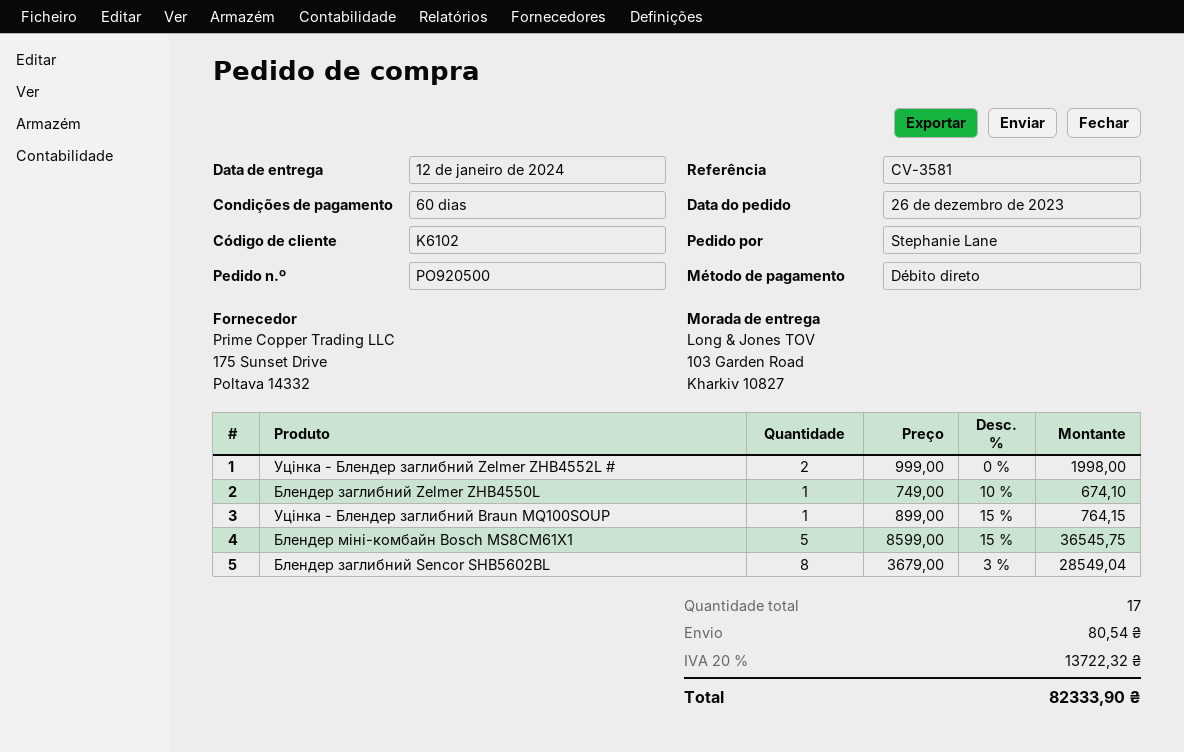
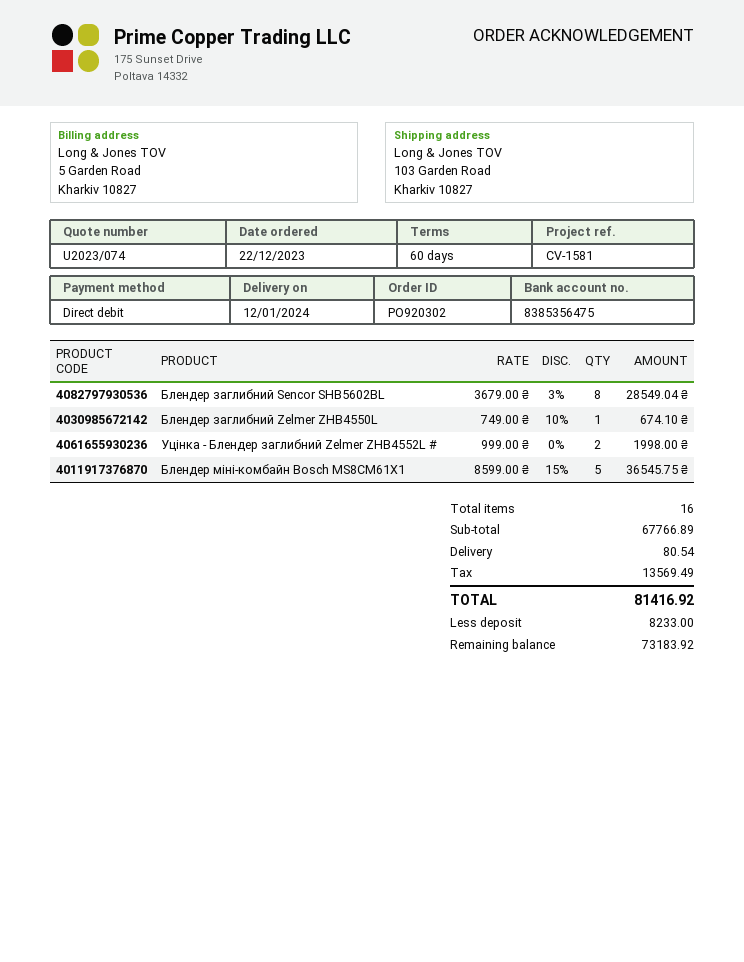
order number: PO920500 -> PO920302
order date: 2023-12-26 -> 2023-12-22
reference: CV-3581 -> CV-1581
Уцінка - Блендер заглибний Braun MQ100SOUP: 1 x 899.00 - 15% = 764.15 -> none
total quantity: 17 -> 16
tax: 13722.32 -> 13569.49
total: 82333.90 -> 81416.92

